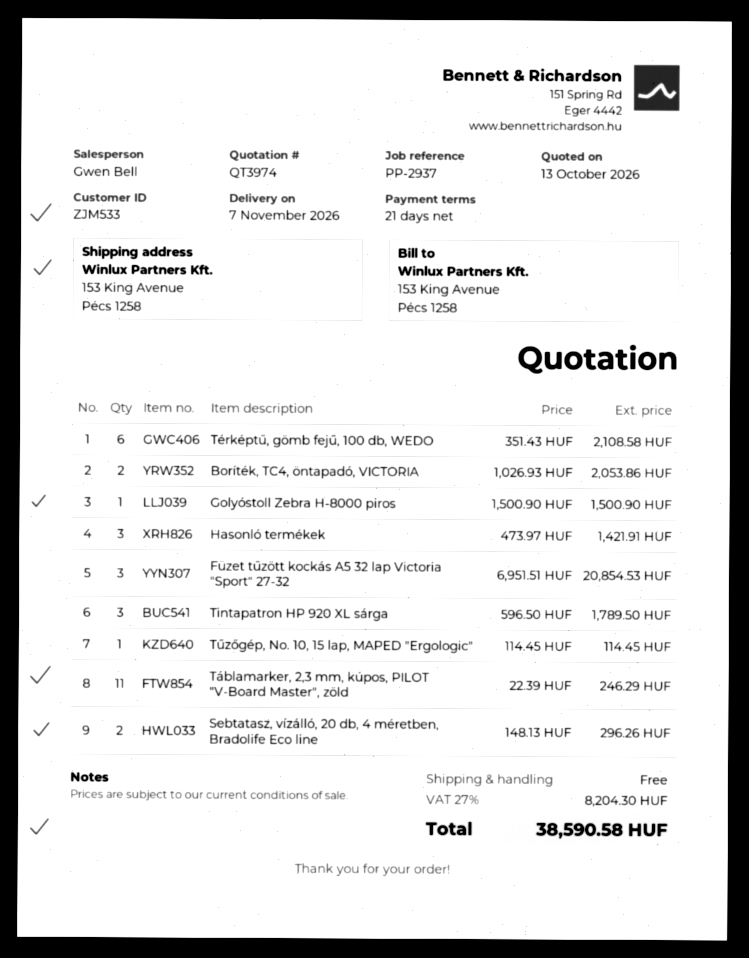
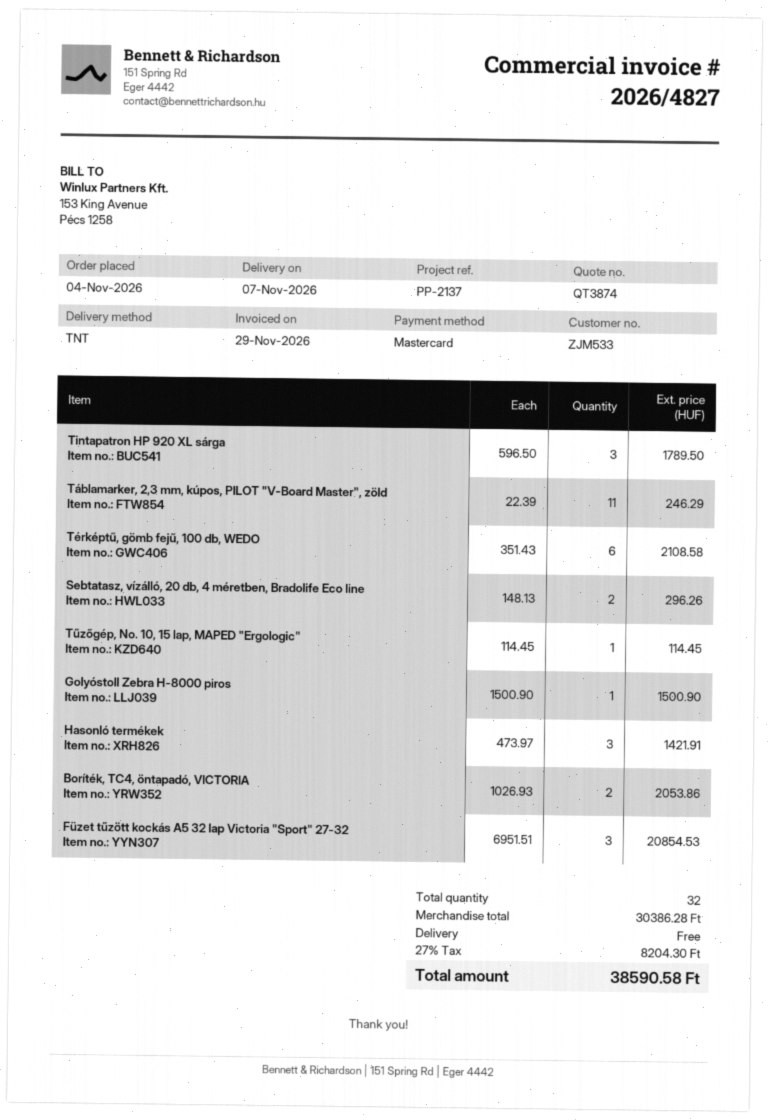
quote number: QT3974 -> QT3874
reference: PP-2937 -> PP-2137

